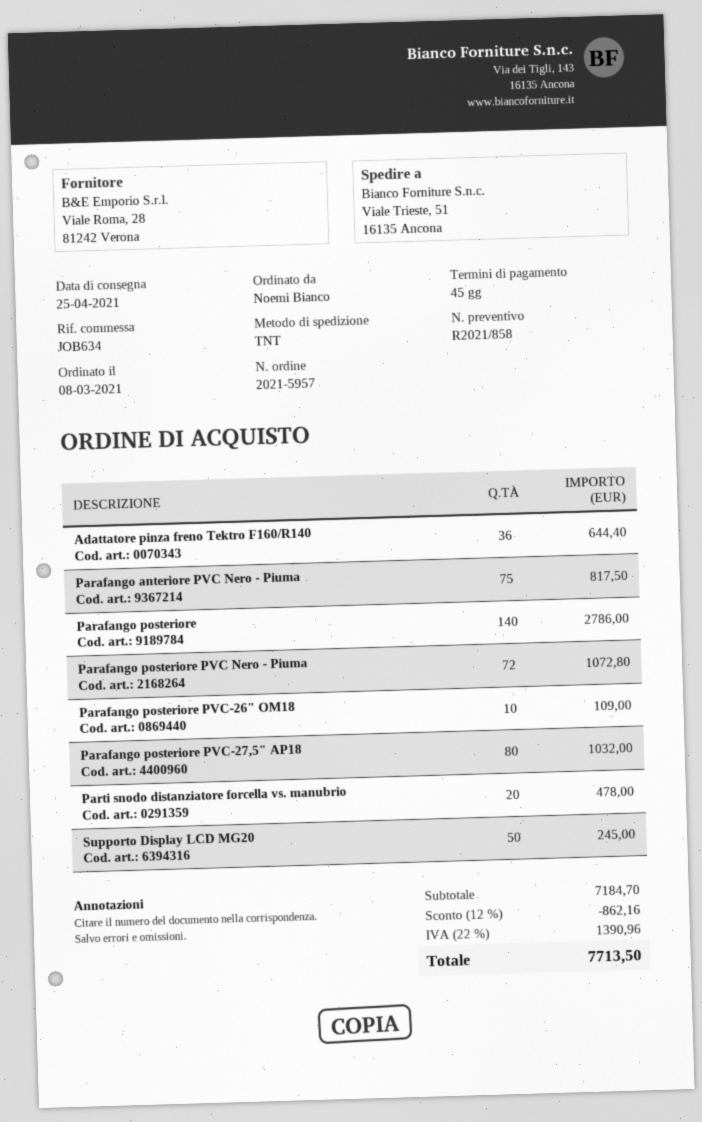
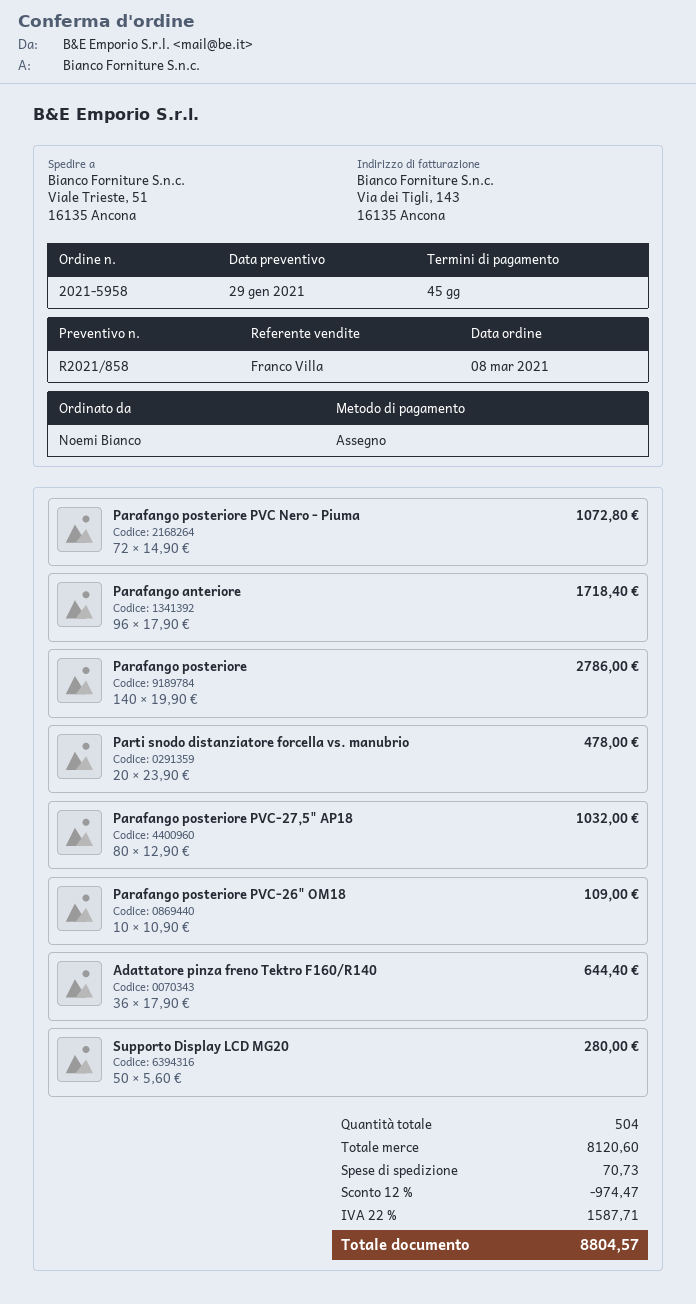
order number: 2021-5957 -> 2021-5958
Parafango anteriore PVC Nero - Piuma: 75 for 817.50 -> none
Supporto Display LCD MG20: 50 for 245.00 -> 50 for 280.00
Parafango anteriore: none -> 96 for 1718.40
subtotal: 7184.70 -> 8120.60
discount: 12% = 862.16 -> 12% = 974.47
shipping: none -> 70.73
tax: 22% = 1390.96 -> 22% = 1587.71
total: 7713.50 -> 8804.57

